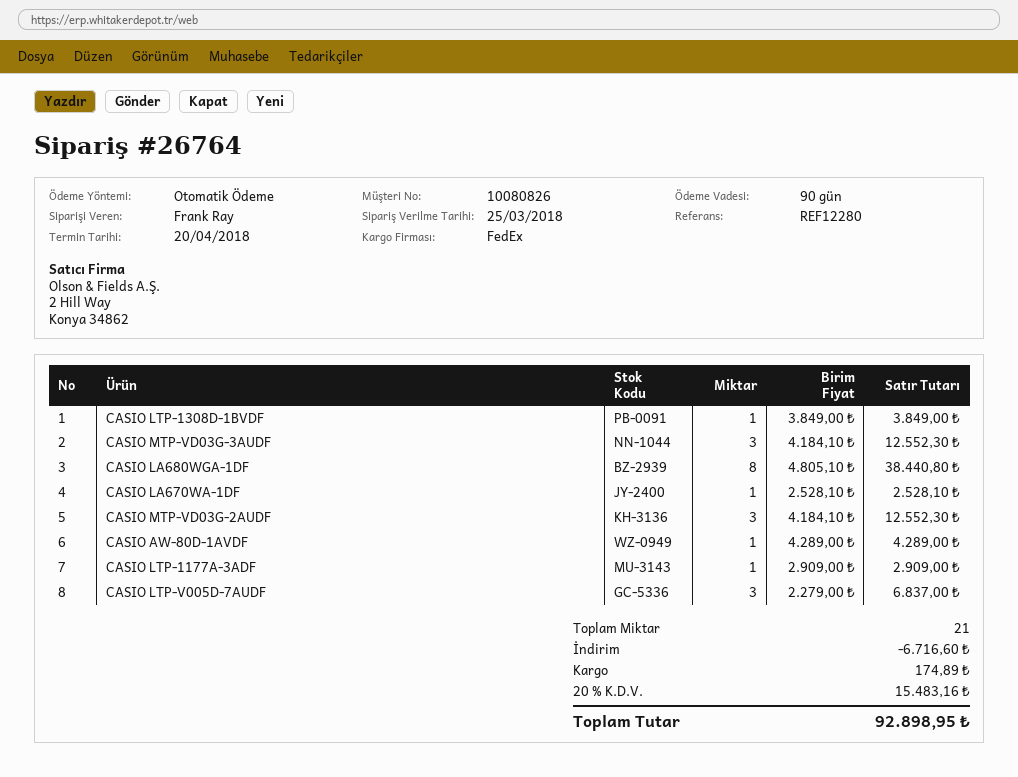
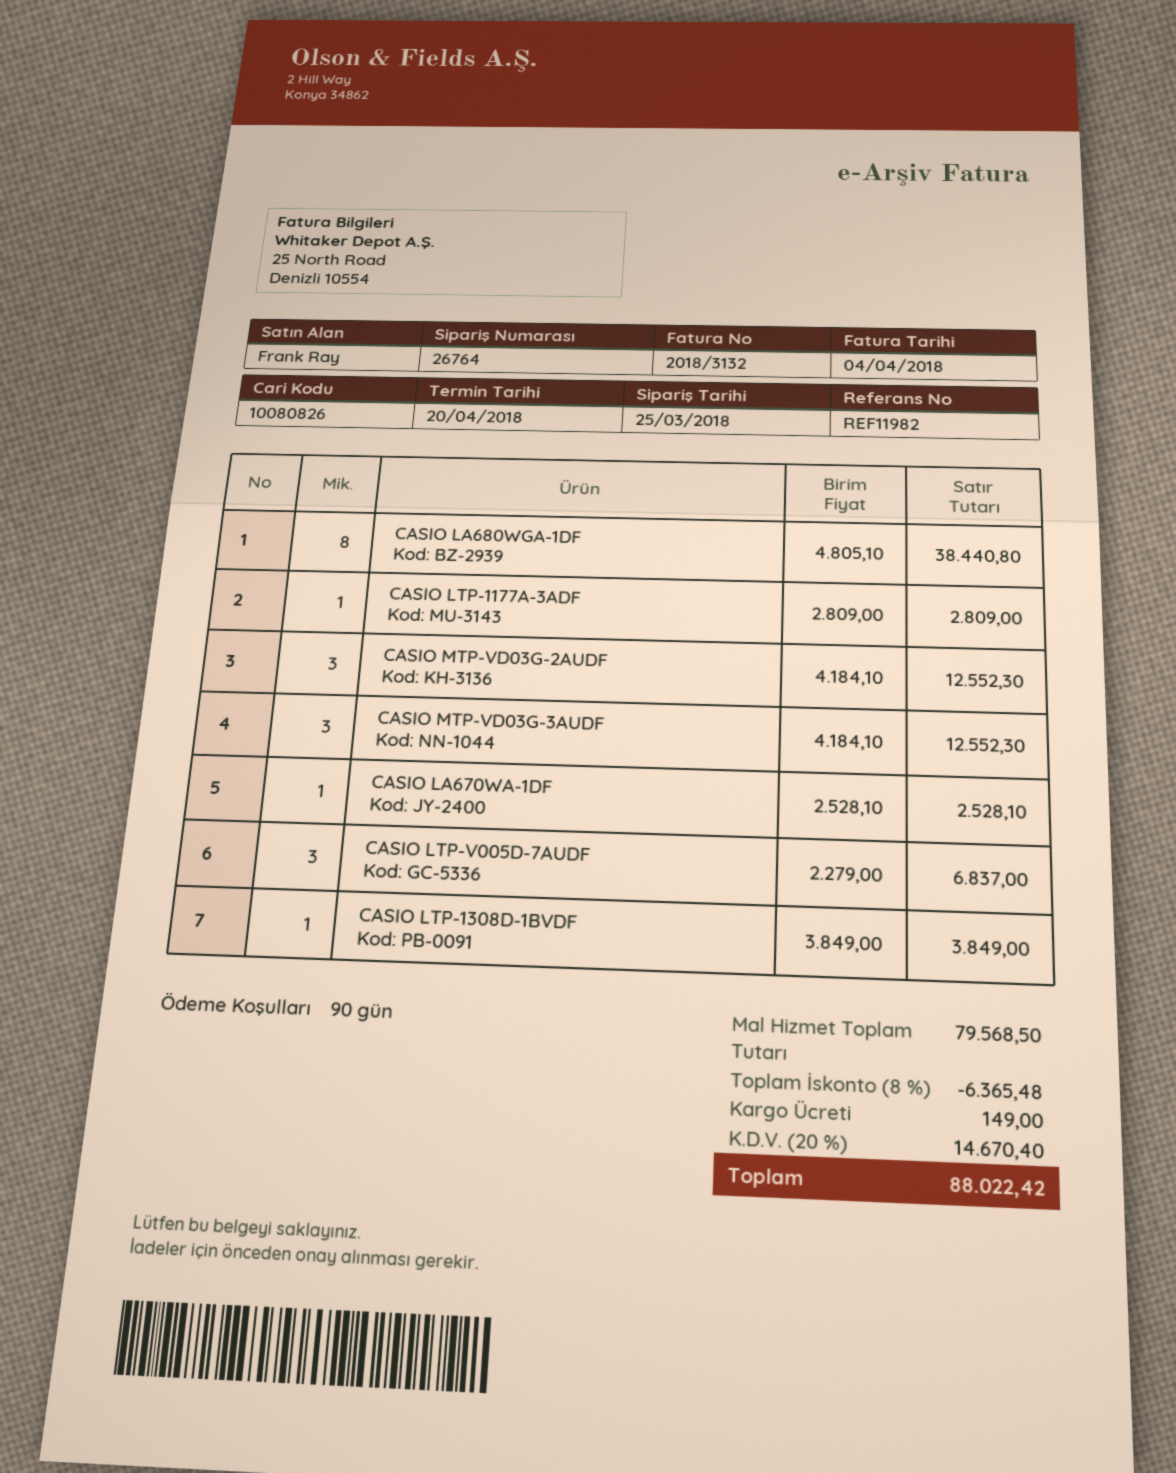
reference: REF12280 -> REF11982
CASIO AW-80D-1AVDF: 1 x 4289.00 = 4289.00 -> none
CASIO LTP-1177A-3ADF: 1 x 2909.00 = 2909.00 -> 1 x 2809.00 = 2809.00
discount: 6716.60 -> 6365.48
shipping: 174.89 -> 149.00
tax: 20% = 15483.16 -> 20% = 14670.40
total: 92898.95 -> 88022.42

